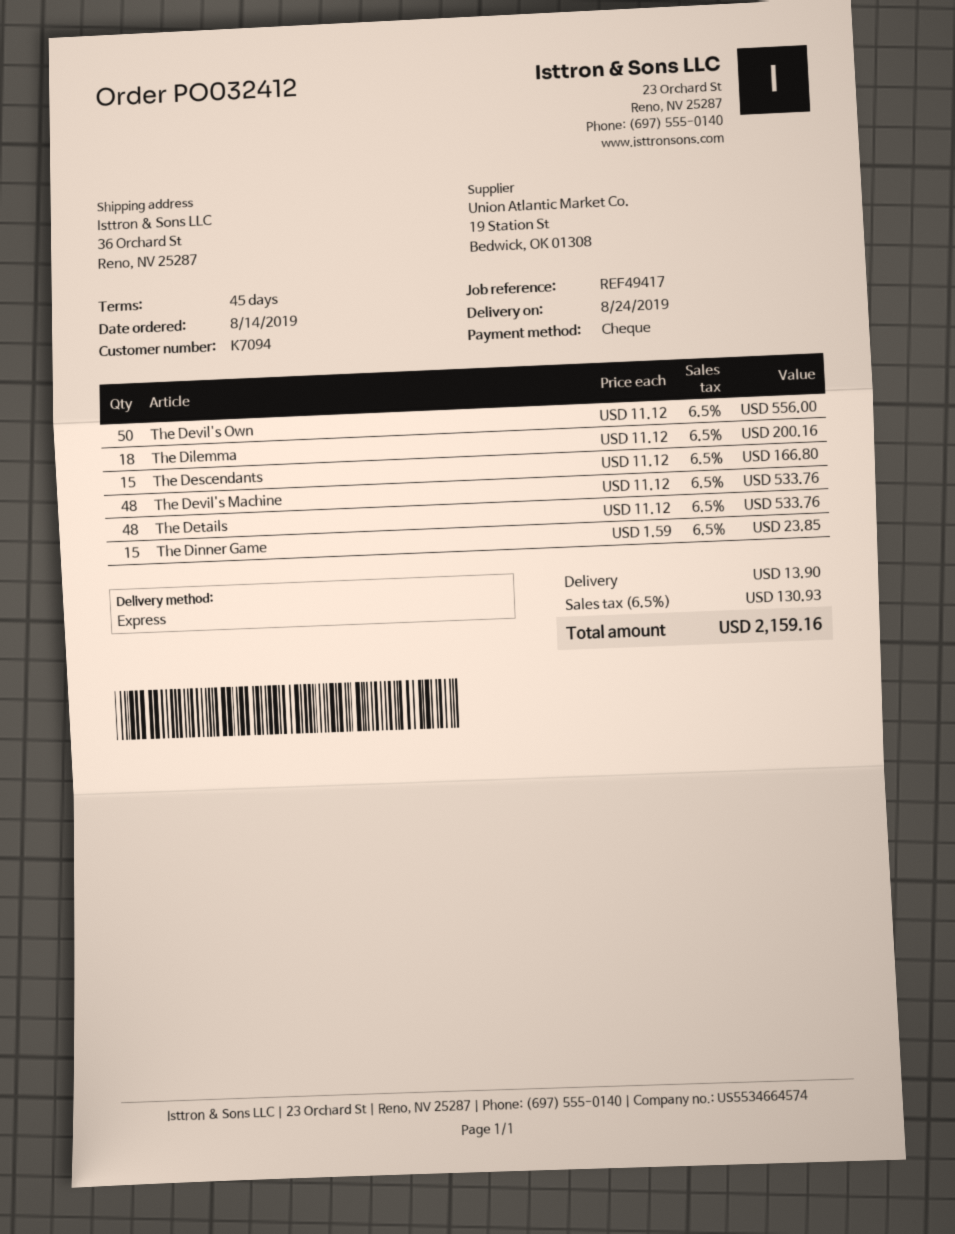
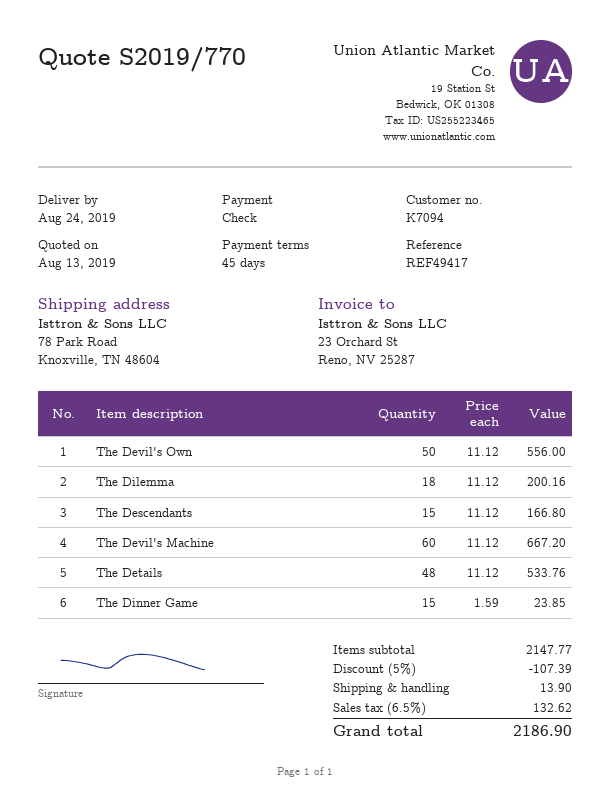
ship to: 36 Orchard St, Reno, NV 25287 -> 78 Park Road, Knoxville, TN 48604
The Devil's Machine: 48 x 11.12 = 533.76 -> 60 x 11.12 = 667.20
discount: none -> 5% = 107.39
tax: 6.5% = 130.93 -> 6.5% = 132.62
total: 2159.16 -> 2186.90

